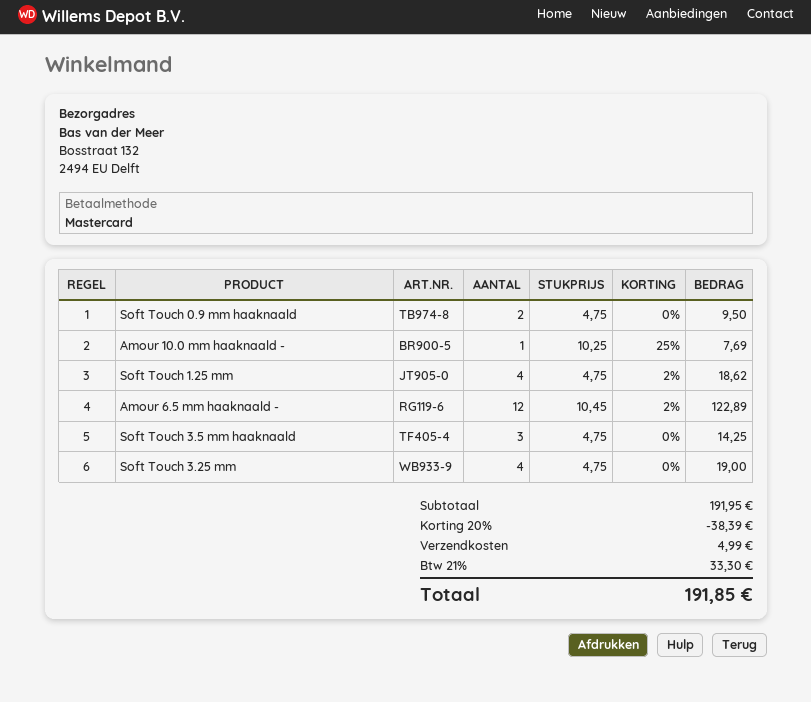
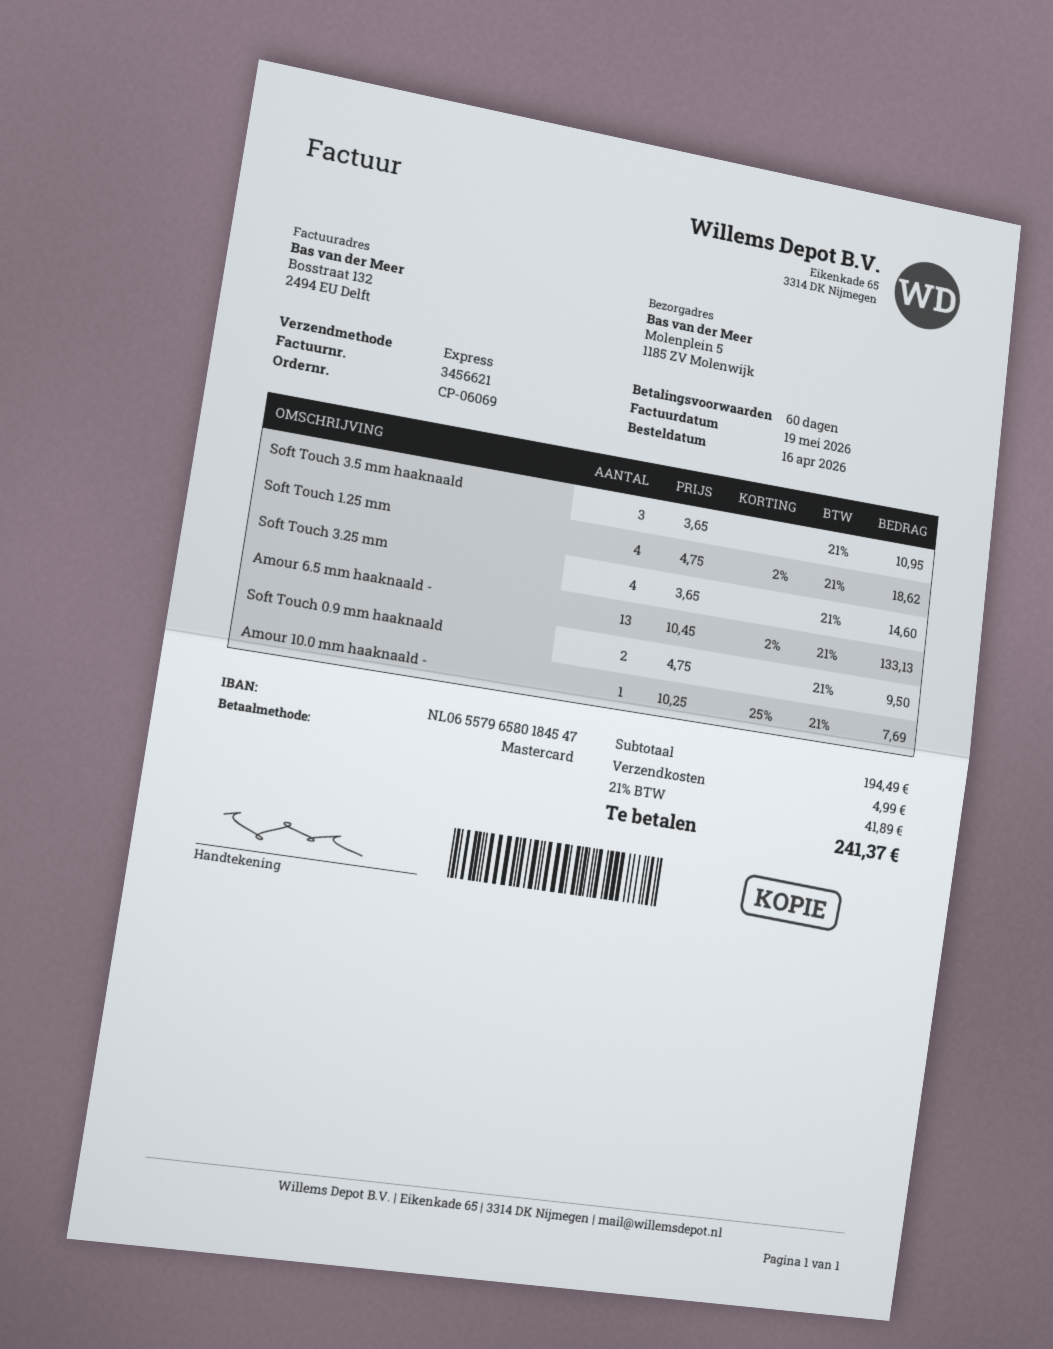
ship to: Bosstraat 132, 2494 EU Delft -> Molenplein 5, 1185 ZV Molenwijk
Amour 6.5 mm haaknaald -: 12 x 10.45 - 2% = 122.89 -> 13 x 10.45 - 2% = 133.13
Soft Touch 3.5 mm haaknaald: 3 x 4.75 = 14.25 -> 3 x 3.65 = 10.95
Soft Touch 3.25 mm: 4 x 4.75 = 19.00 -> 4 x 3.65 = 14.60
subtotal: 191.95 -> 194.49
discount: 20% = 38.39 -> none
tax: 21% = 33.30 -> 21% = 41.89
total: 191.85 -> 241.37

